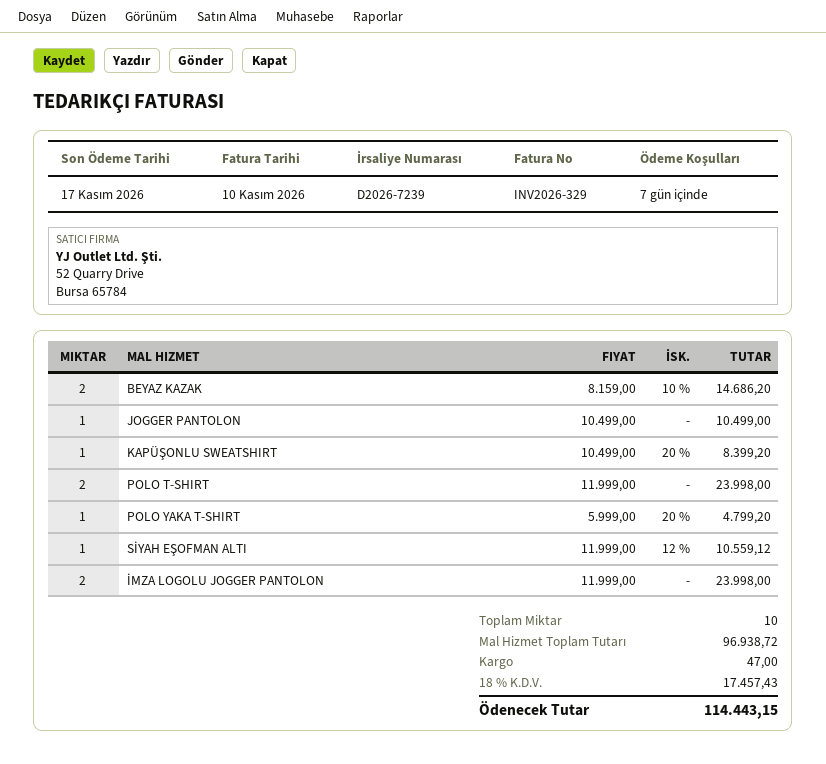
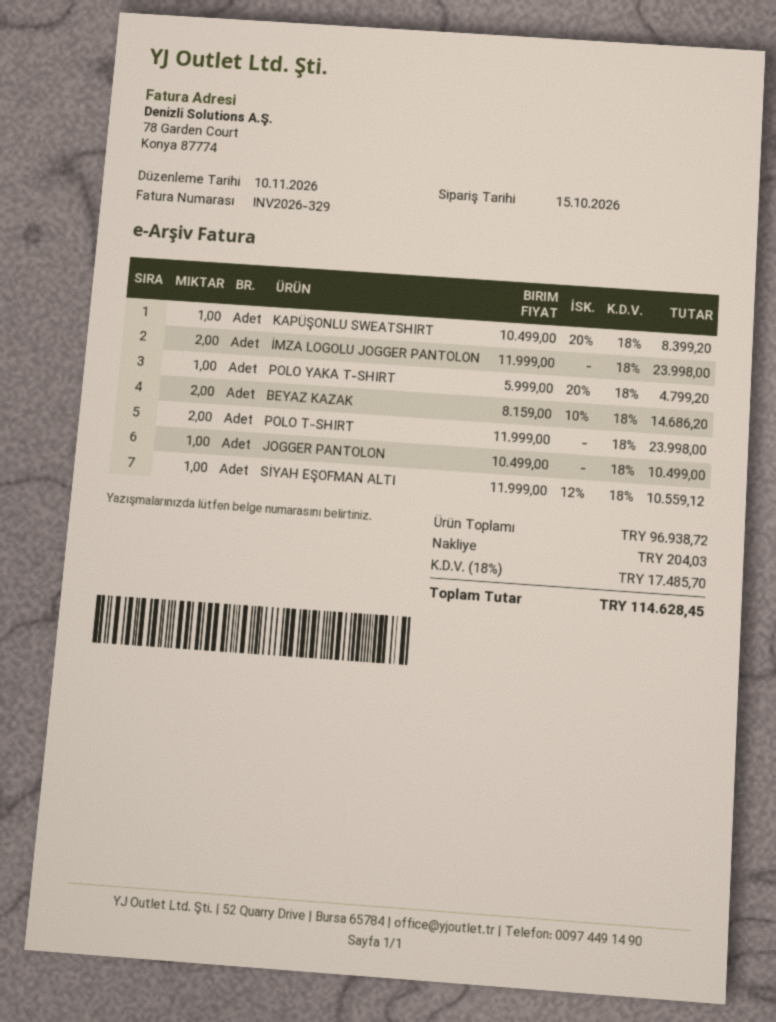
shipping: 47.00 -> 204.03
tax: 18% = 17457.43 -> 18% = 17485.70
total: 114443.15 -> 114628.45

